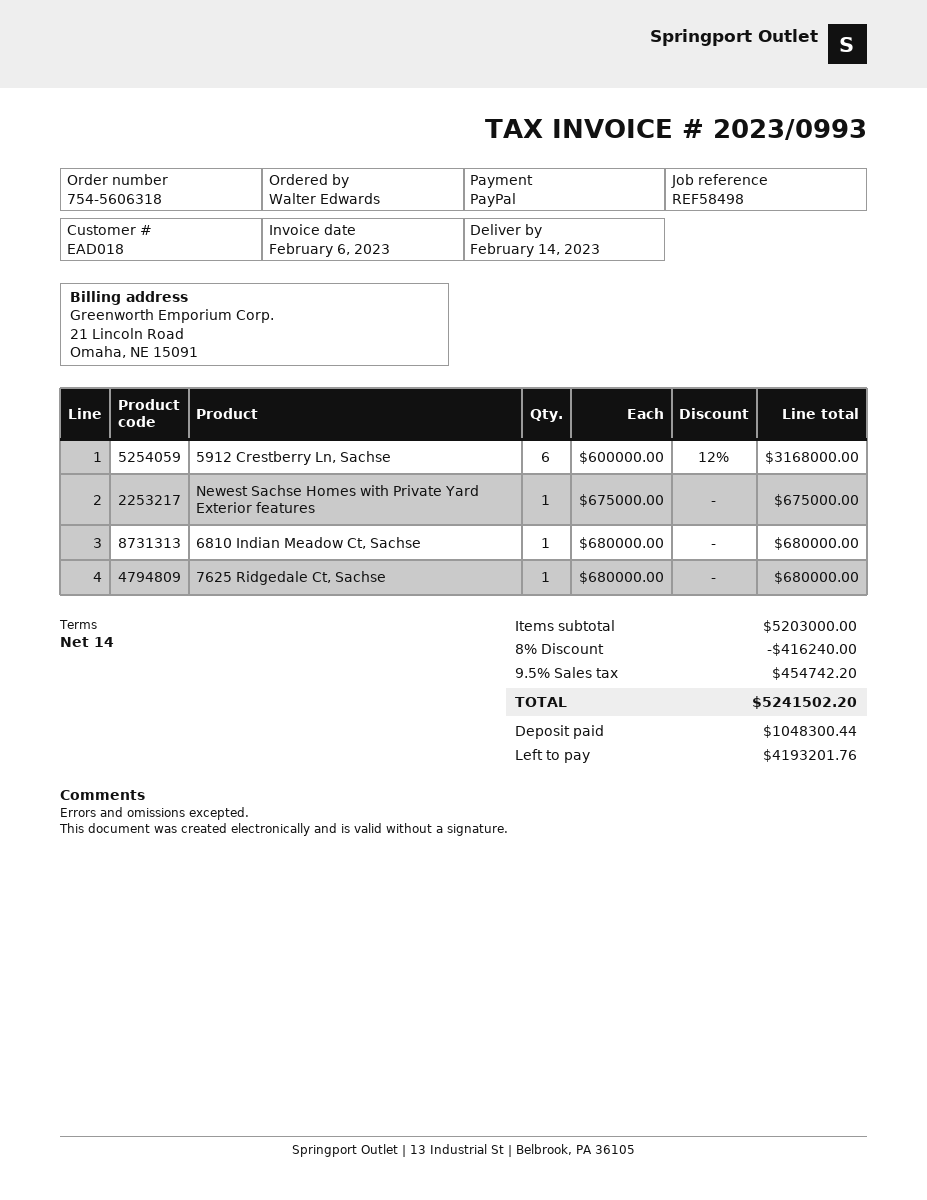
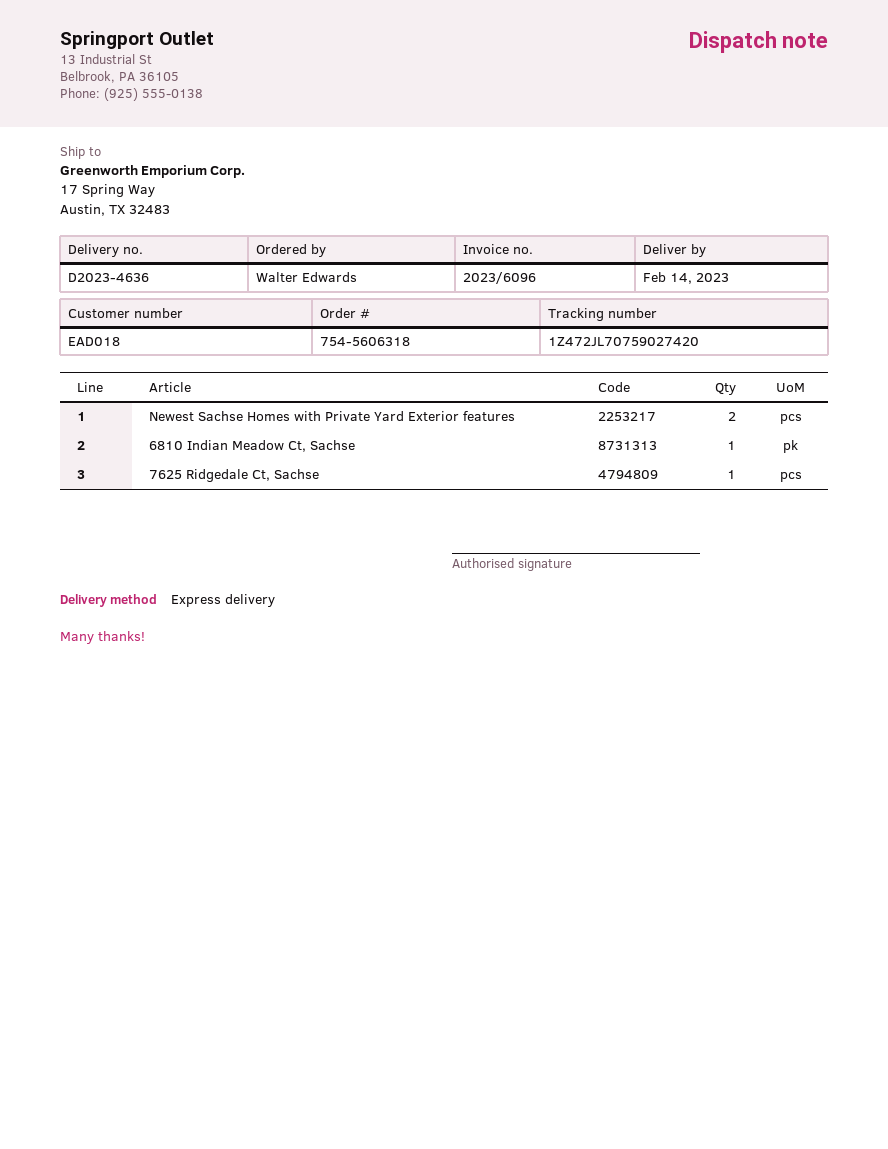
invoice number: 2023/0993 -> 2023/6096
5912 Crestberry Ln, Sachse: 6 -> none
Newest Sachse Homes with Private Yard Exterior features: 1 -> 2

